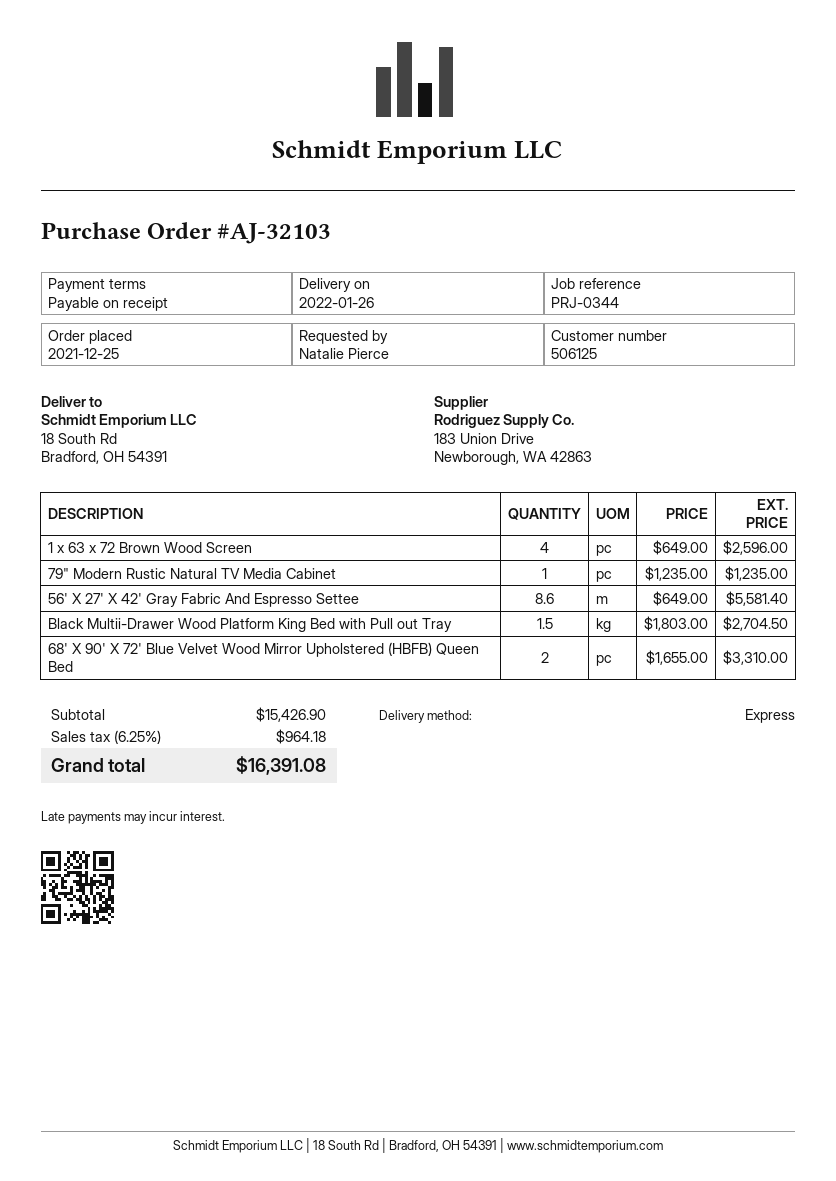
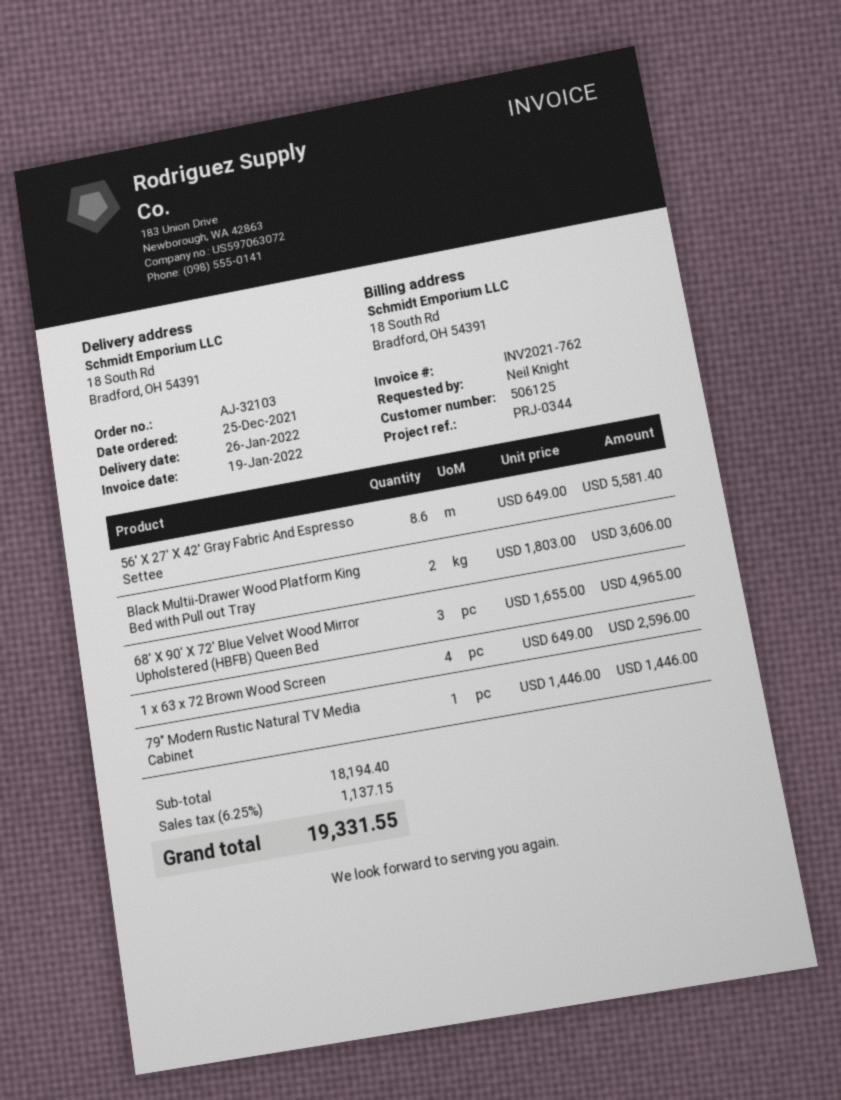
ordered by: Natalie Pierce -> Neil Knight
79" Modern Rustic Natural TV Media Cabinet: 1 x 1235.00 = 1235.00 -> 1 x 1446.00 = 1446.00
Black Multii-Drawer Wood Platform King Bed with Pull out Tray: 1.5 x 1803.00 = 2704.50 -> 2 x 1803.00 = 3606.00
68' X 90' X 72' Blue Velvet Wood Mirror Upholstered (HBFB) Queen Bed: 2 x 1655.00 = 3310.00 -> 3 x 1655.00 = 4965.00
subtotal: 15426.90 -> 18194.40
tax: 6.25% = 964.18 -> 6.25% = 1137.15
total: 16391.08 -> 19331.55

